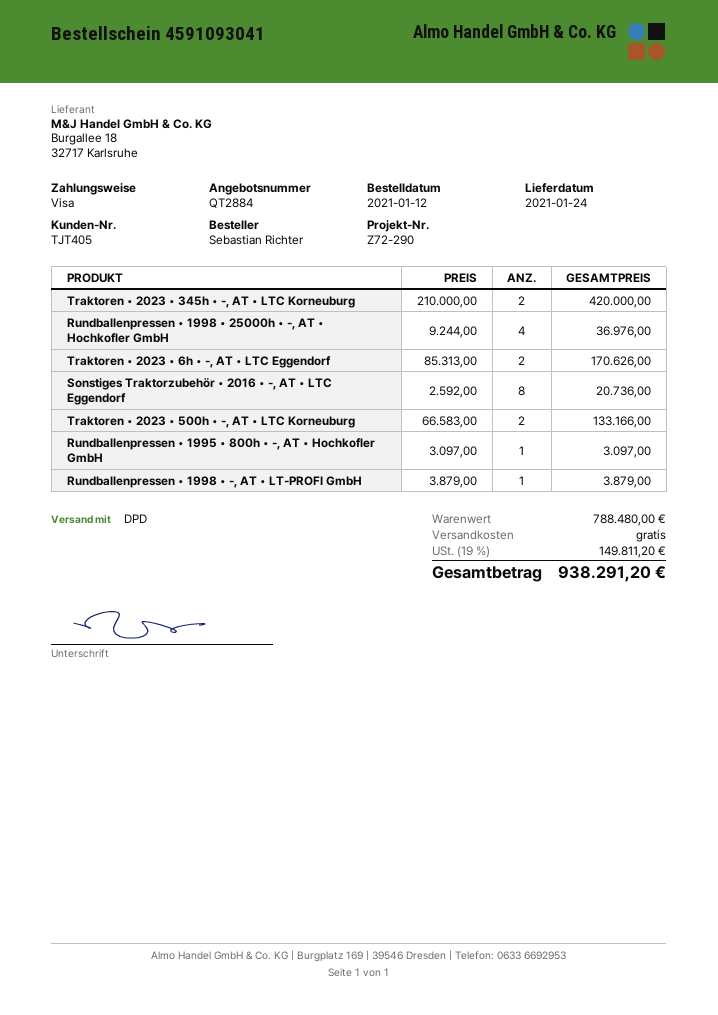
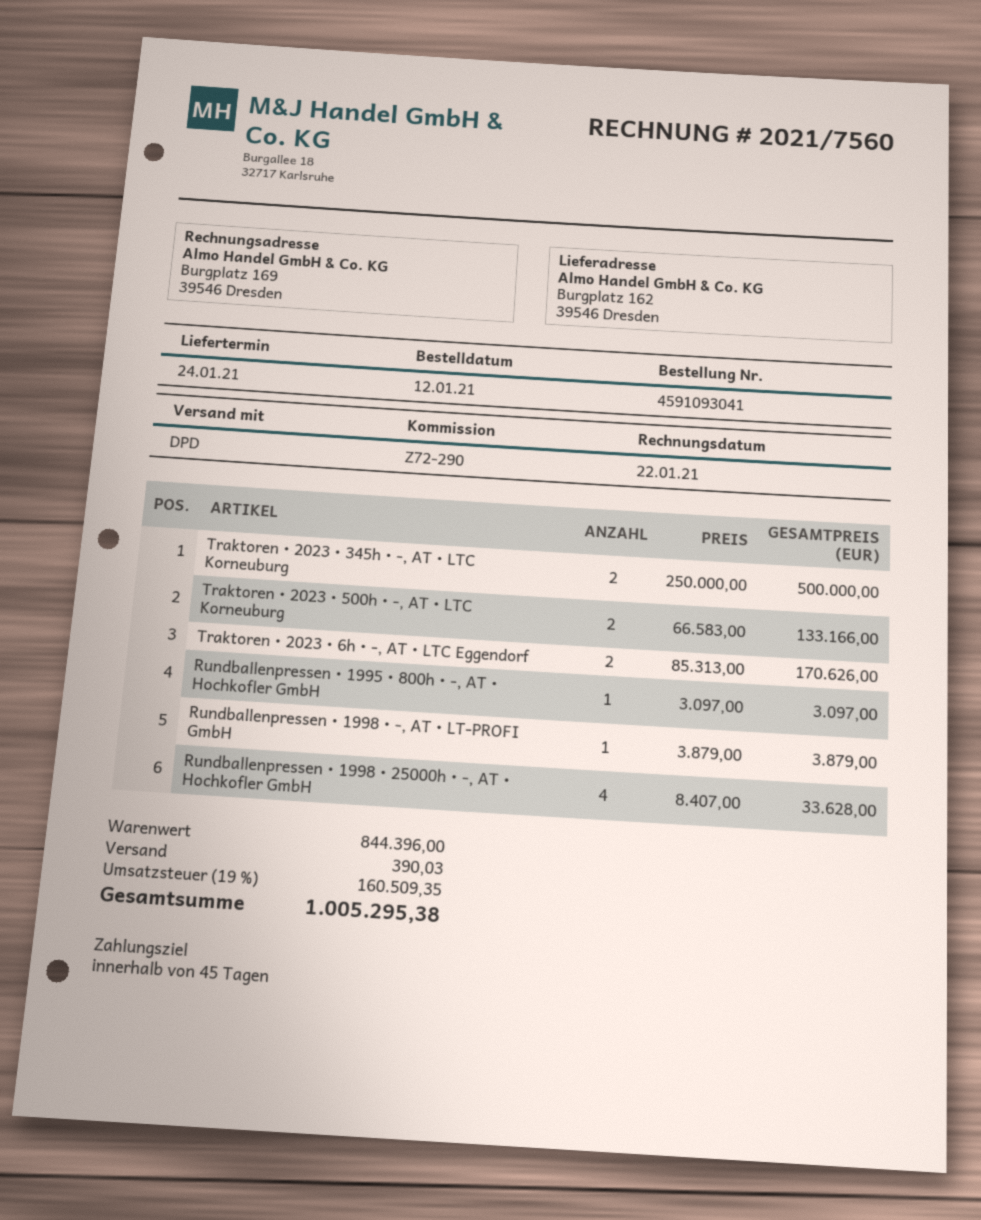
Traktoren • 2023 • 345h • -, AT • LTC Korneuburg: 2 x 210000.00 = 420000.00 -> 2 x 250000.00 = 500000.00
Rundballenpressen • 1998 • 25000h • -, AT • Hochkofler GmbH: 4 x 9244.00 = 36976.00 -> 4 x 8407.00 = 33628.00
Sonstiges Traktorzubehör • 2016 • -, AT • LTC Eggendorf: 8 x 2592.00 = 20736.00 -> none
subtotal: 788480.00 -> 844396.00
shipping: 0.00 -> 390.03
tax: 19% = 149811.20 -> 19% = 160509.35
total: 938291.20 -> 1005295.38

